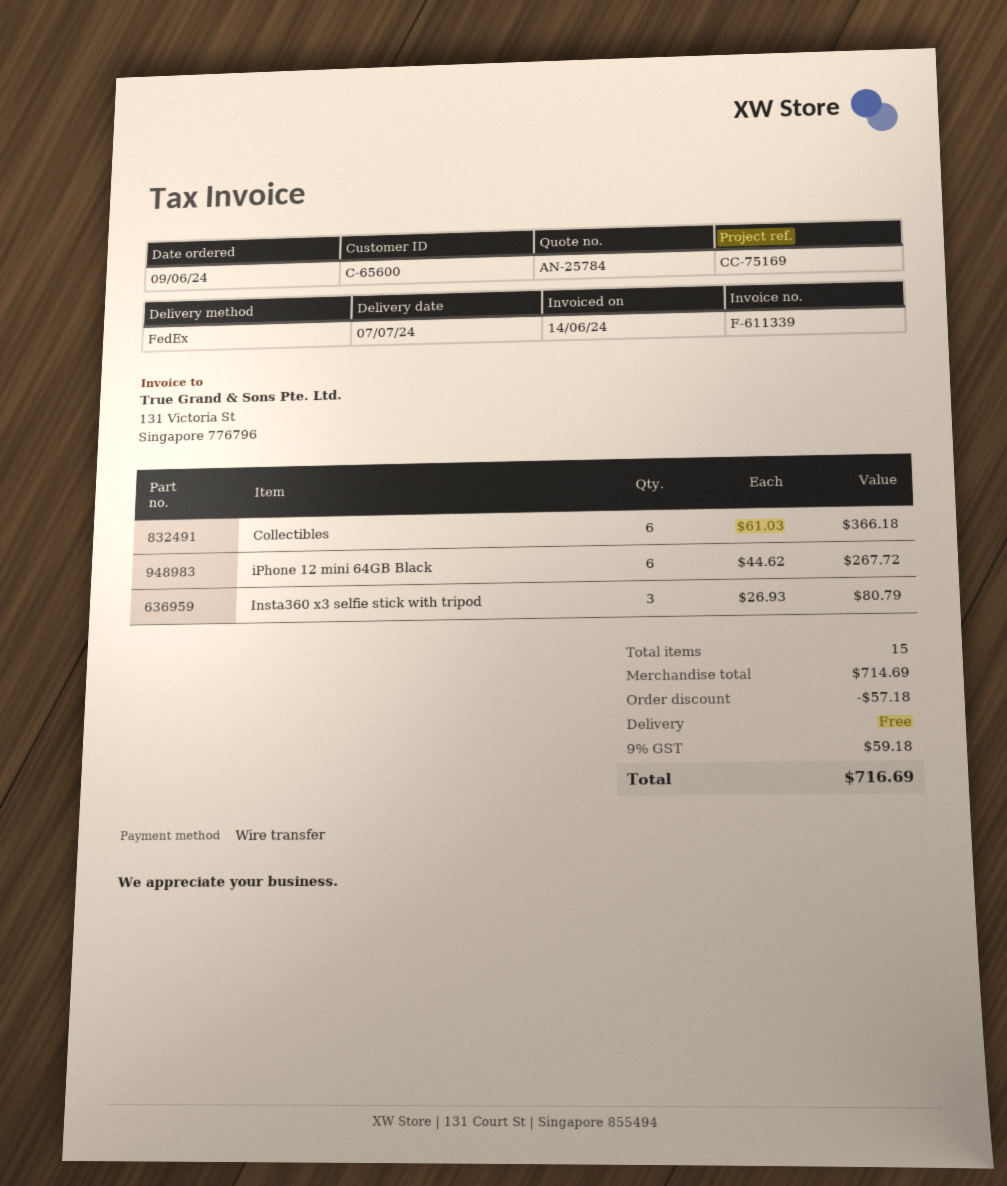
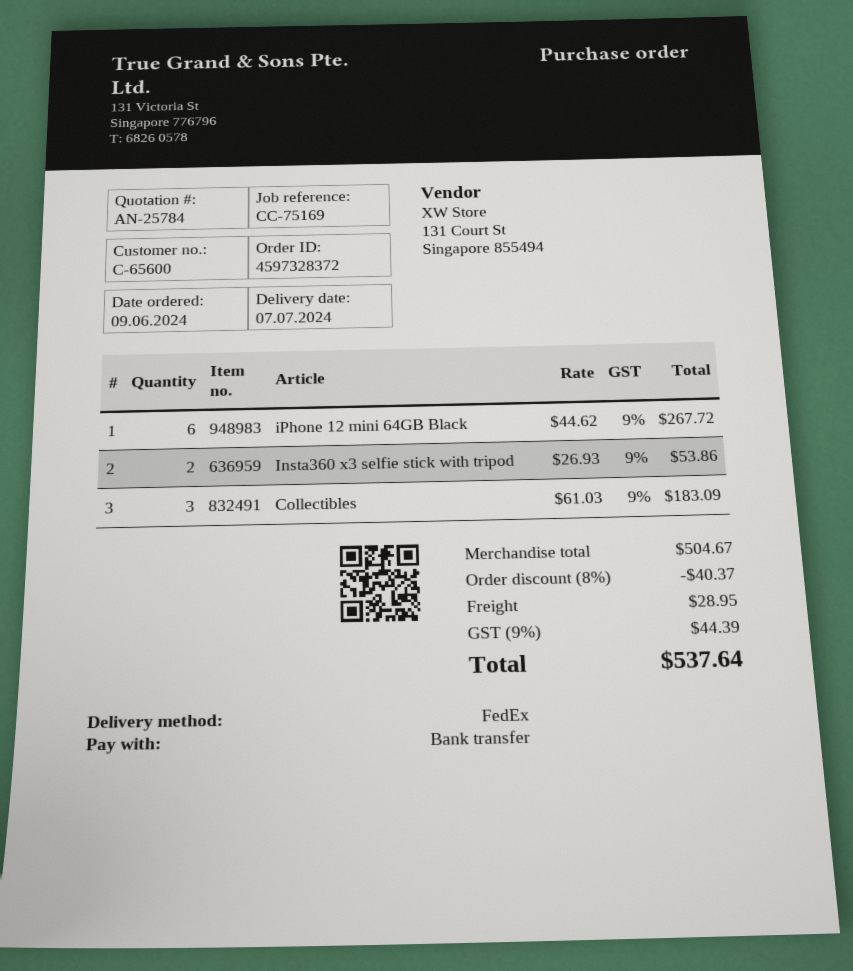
Collectibles: 6 x 61.03 = 366.18 -> 3 x 61.03 = 183.09
Insta360 x3 selfie stick with tripod: 3 x 26.93 = 80.79 -> 2 x 26.93 = 53.86
subtotal: 714.69 -> 504.67
discount: 57.18 -> 40.37
shipping: 0.00 -> 28.95
tax: 9% = 59.18 -> 9% = 44.39
total: 716.69 -> 537.64

